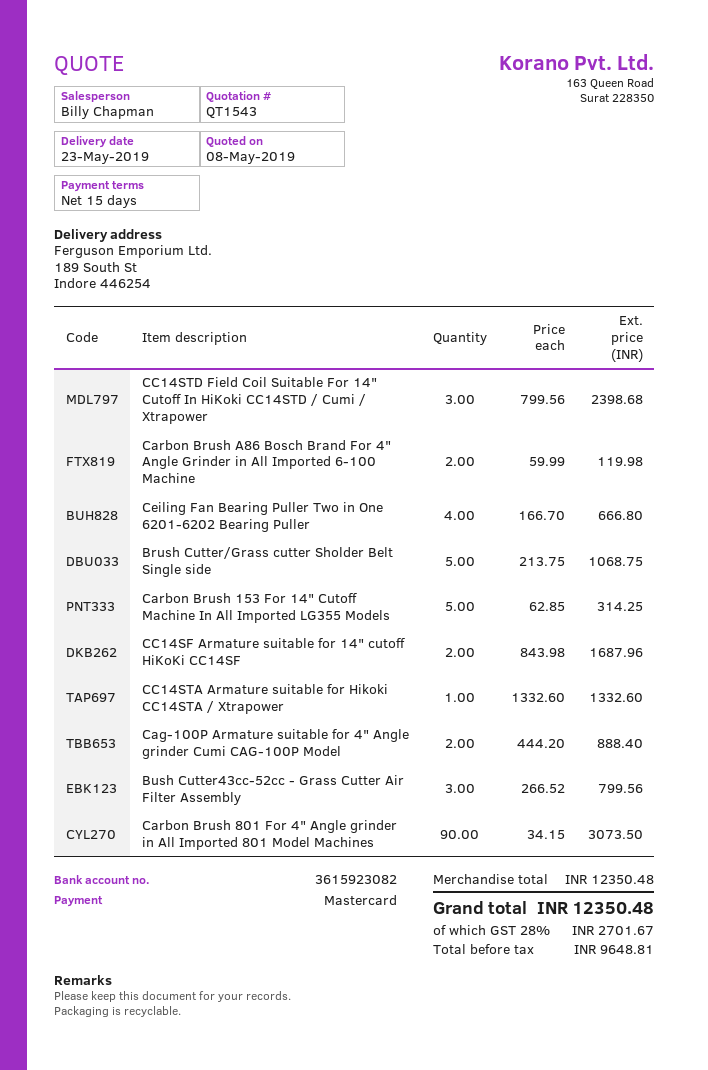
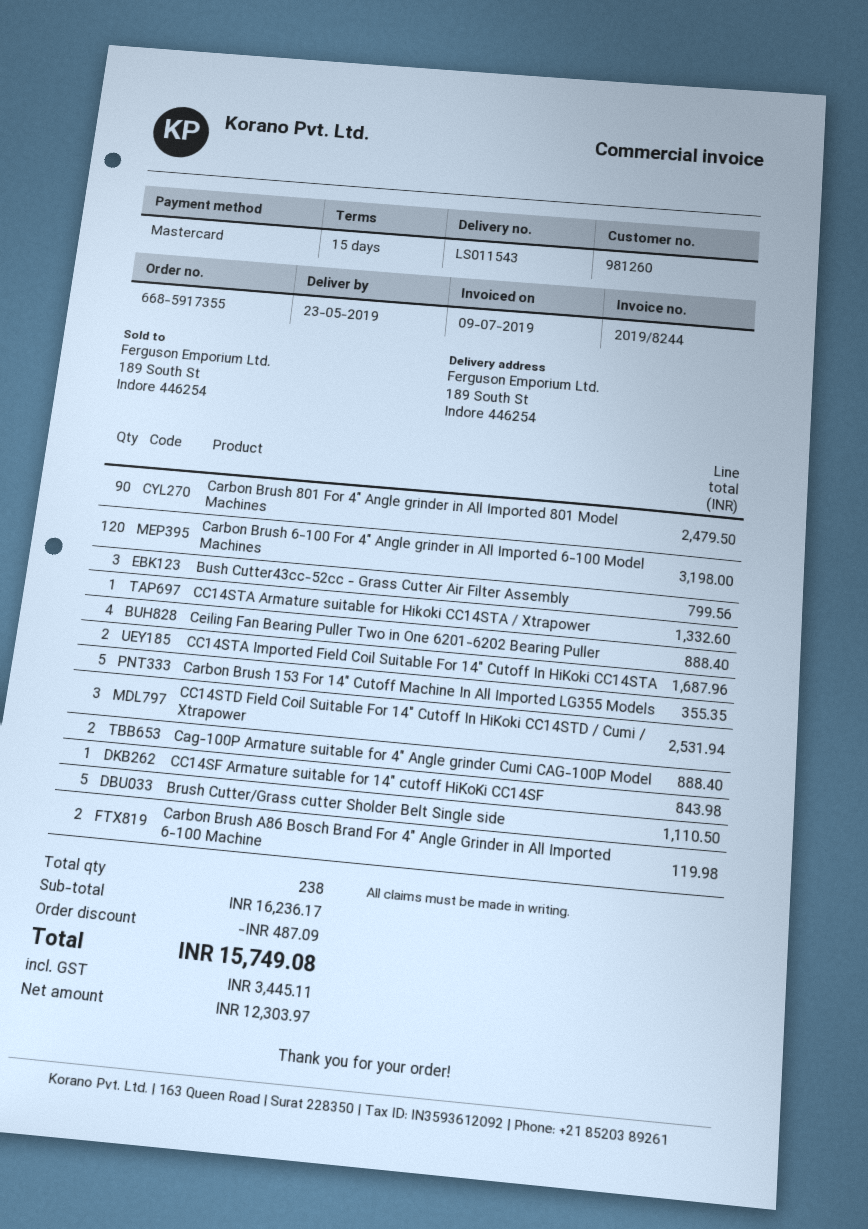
CC14STD Field Coil Suitable For 14" Cutoff In HiKoki CC14STD / Cumi / Xtrapower: 3 for 2398.68 -> 3 for 2531.94
Ceiling Fan Bearing Puller Two in One 6201-6202 Bearing Puller: 4 for 666.80 -> 4 for 888.40
Brush Cutter/Grass cutter Sholder Belt Single side: 5 for 1068.75 -> 5 for 1110.50
Carbon Brush 153 For 14" Cutoff Machine In All Imported LG355 Models: 5 for 314.25 -> 5 for 355.35
CC14SF Armature suitable for 14" cutoff HiKoKi CC14SF: 2 for 1687.96 -> 1 for 843.98
Carbon Brush 801 For 4" Angle grinder in All Imported 801 Model Machines: 90 for 3073.50 -> 90 for 2479.50
Carbon Brush 6-100 For 4" Angle grinder in All Imported 6-100 Model Machines: none -> 120 for 3198.00
CC14STA Imported Field Coil Suitable For 14" Cutoff In HiKoki CC14STA: none -> 2 for 1687.96
subtotal: 12350.48 -> 16236.17
discount: none -> 487.09
net: 9648.81 -> 12303.97
tax: 2701.67 -> 3445.11
total: 12350.48 -> 15749.08

